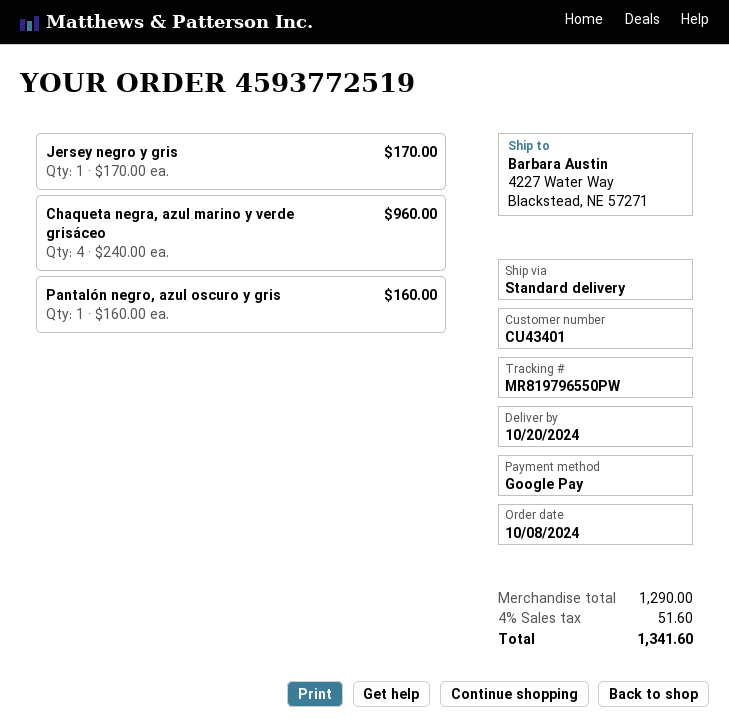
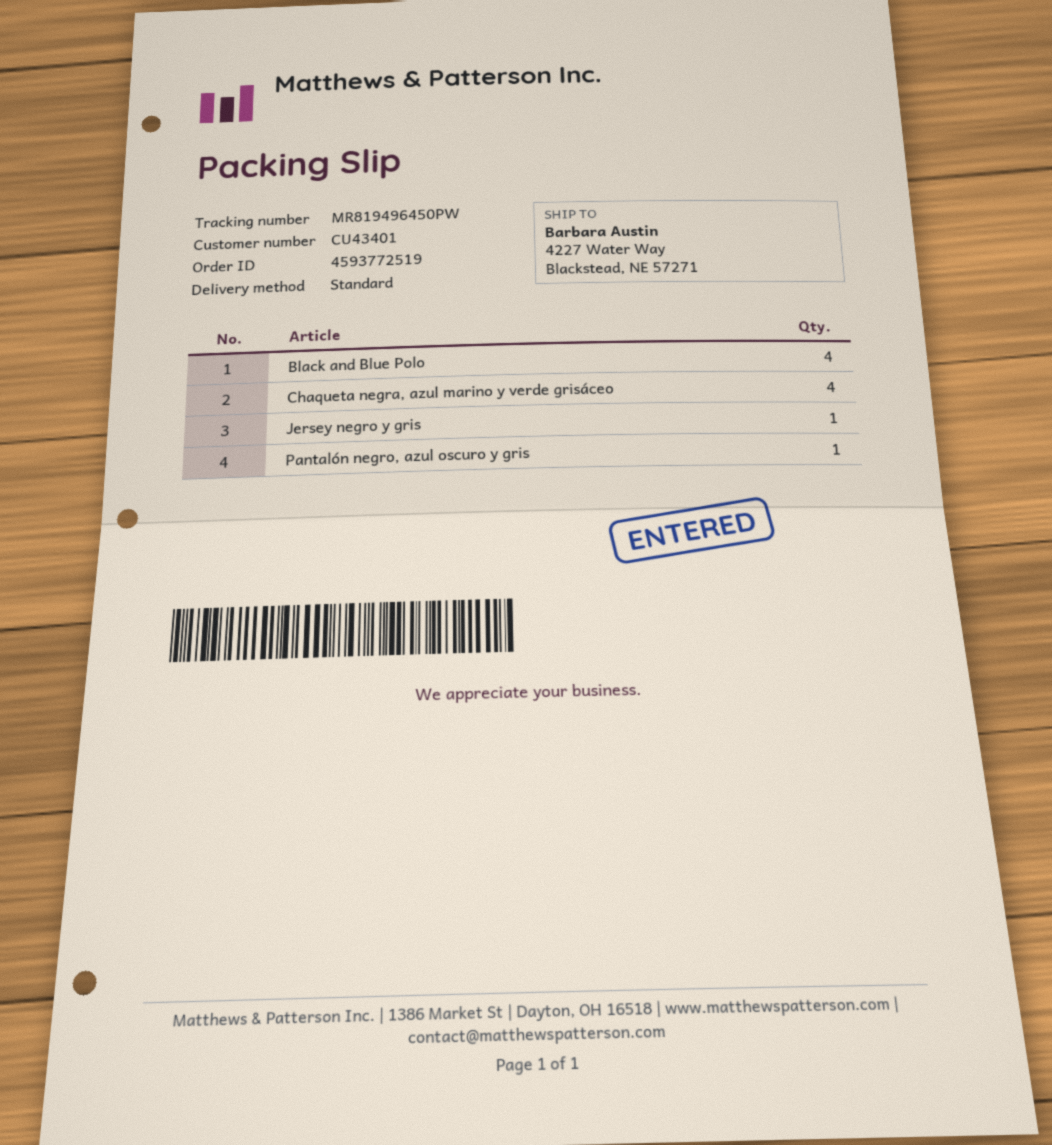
tracking number: MR819796550PW -> MR819496450PW
Black and Blue Polo: none -> 4

